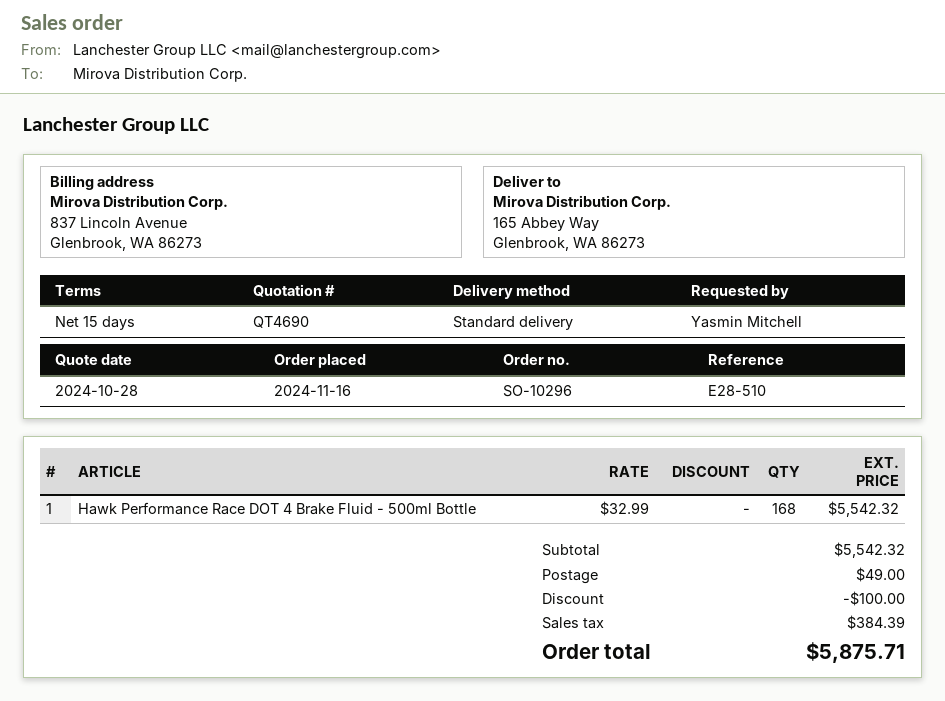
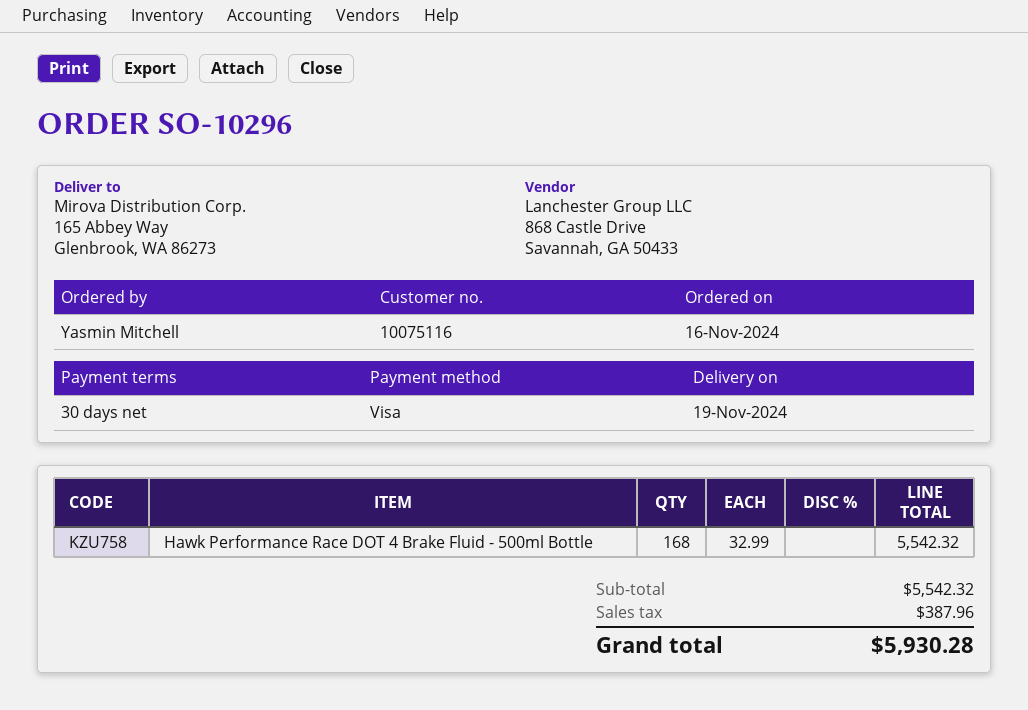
payment terms: 15 days -> 30 days
discount: 100.00 -> none
shipping: 49.00 -> none
tax: 384.39 -> 387.96
total: 5875.71 -> 5930.28

